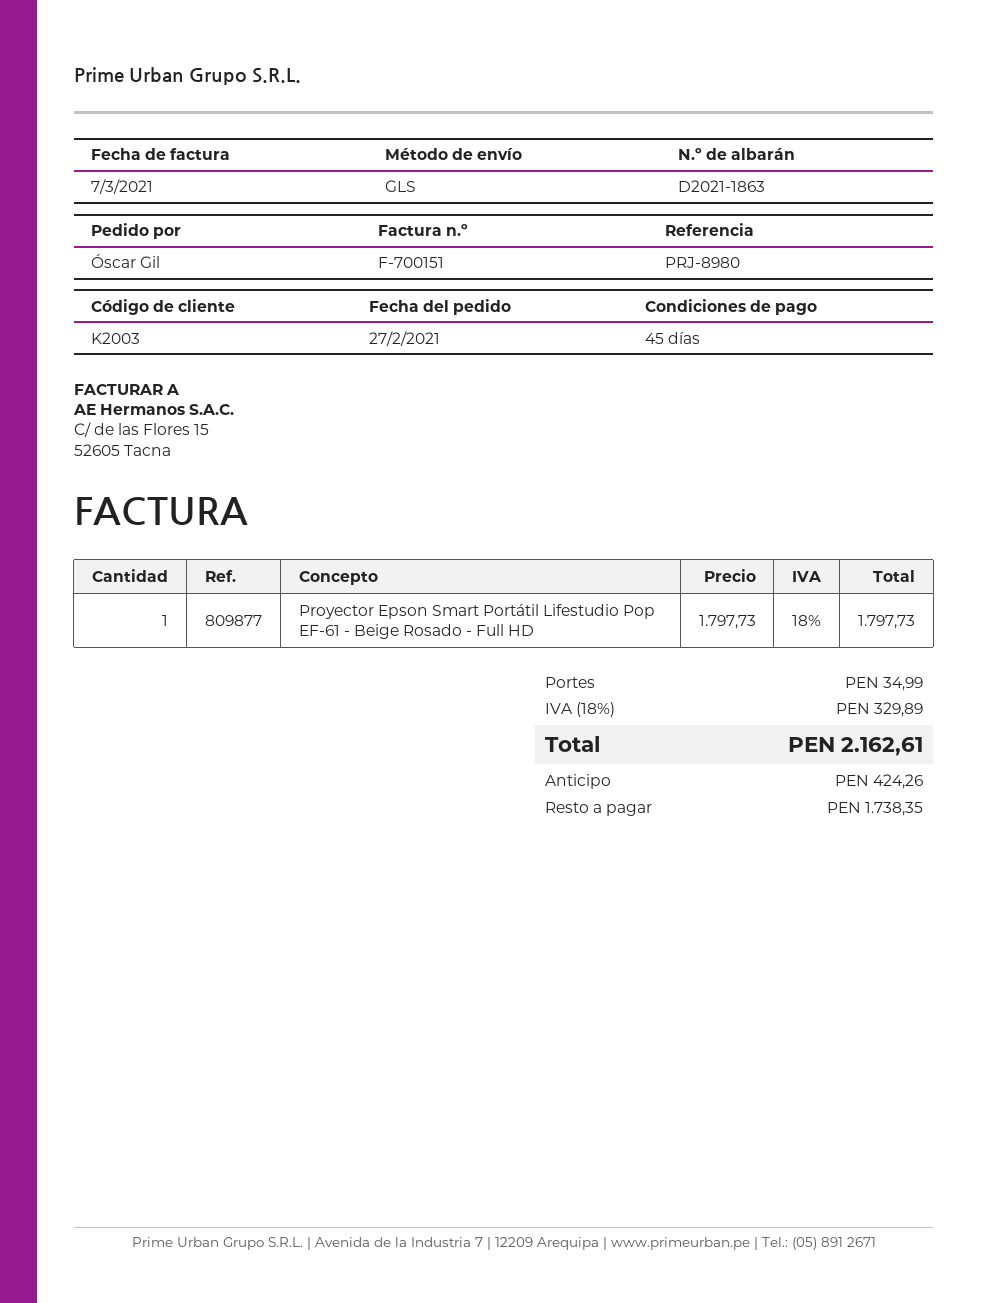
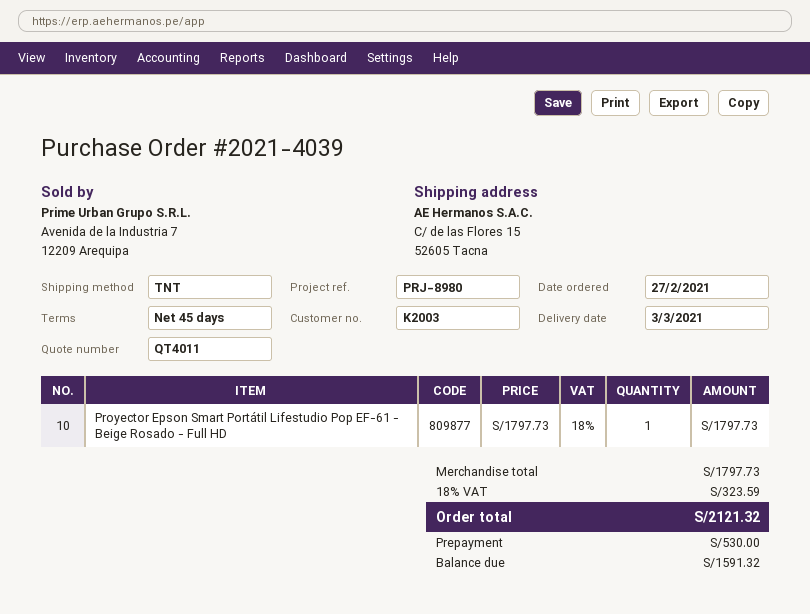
shipping method: GLS -> TNT
shipping: 34.99 -> none
tax: 18% = 329.89 -> 18% = 323.59
total: 2162.61 -> 2121.32
deposit: 424.26 -> 530.00
balance: 1738.35 -> 1591.32

